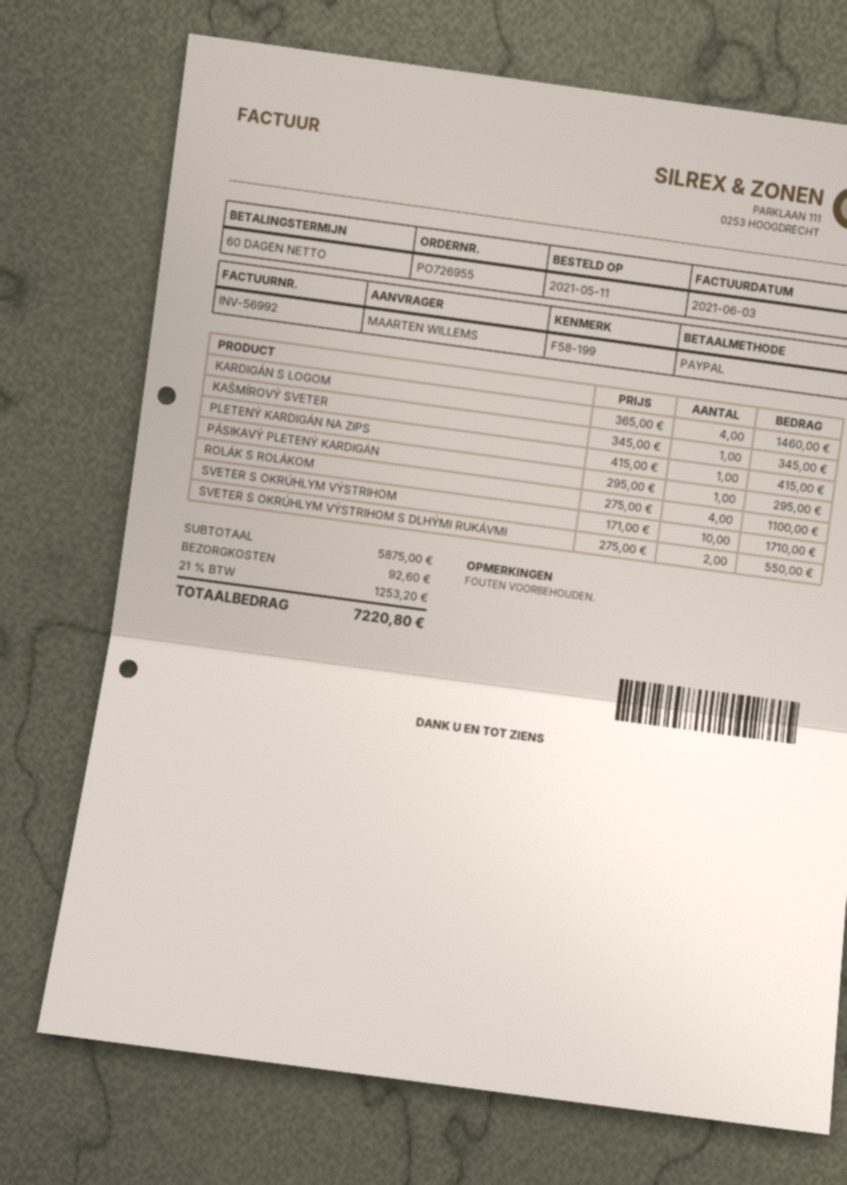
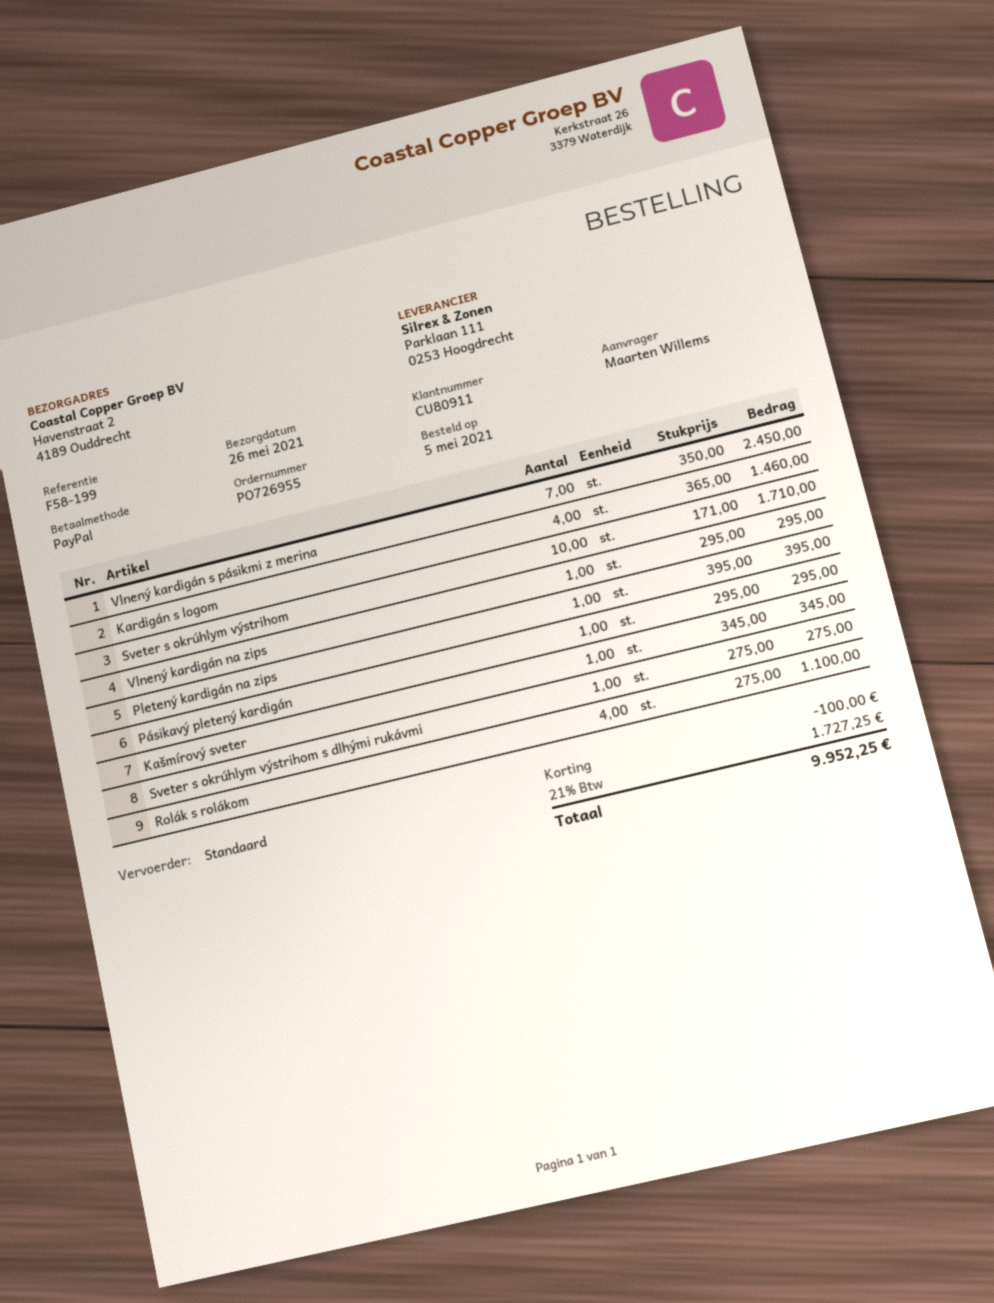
order date: 2021-05-11 -> 2021-05-05
PLETENÝ KARDIGÁN NA ZIPS: 1 x 415.00 = 415.00 -> 1 x 395.00 = 395.00
SVETER S OKRÚHLYM VÝSTRIHOM S DLHÝMI RUKÁVMI: 2 x 275.00 = 550.00 -> 1 x 275.00 = 275.00
Vlnený kardigán s pásikmi z merina: none -> 7 x 350.00 = 2450.00
Vlnený kardigán na zips: none -> 1 x 295.00 = 295.00
discount: none -> 100.00
shipping: 92.60 -> none
tax: 21% = 1253.20 -> 21% = 1727.25
total: 7220.80 -> 9952.25

